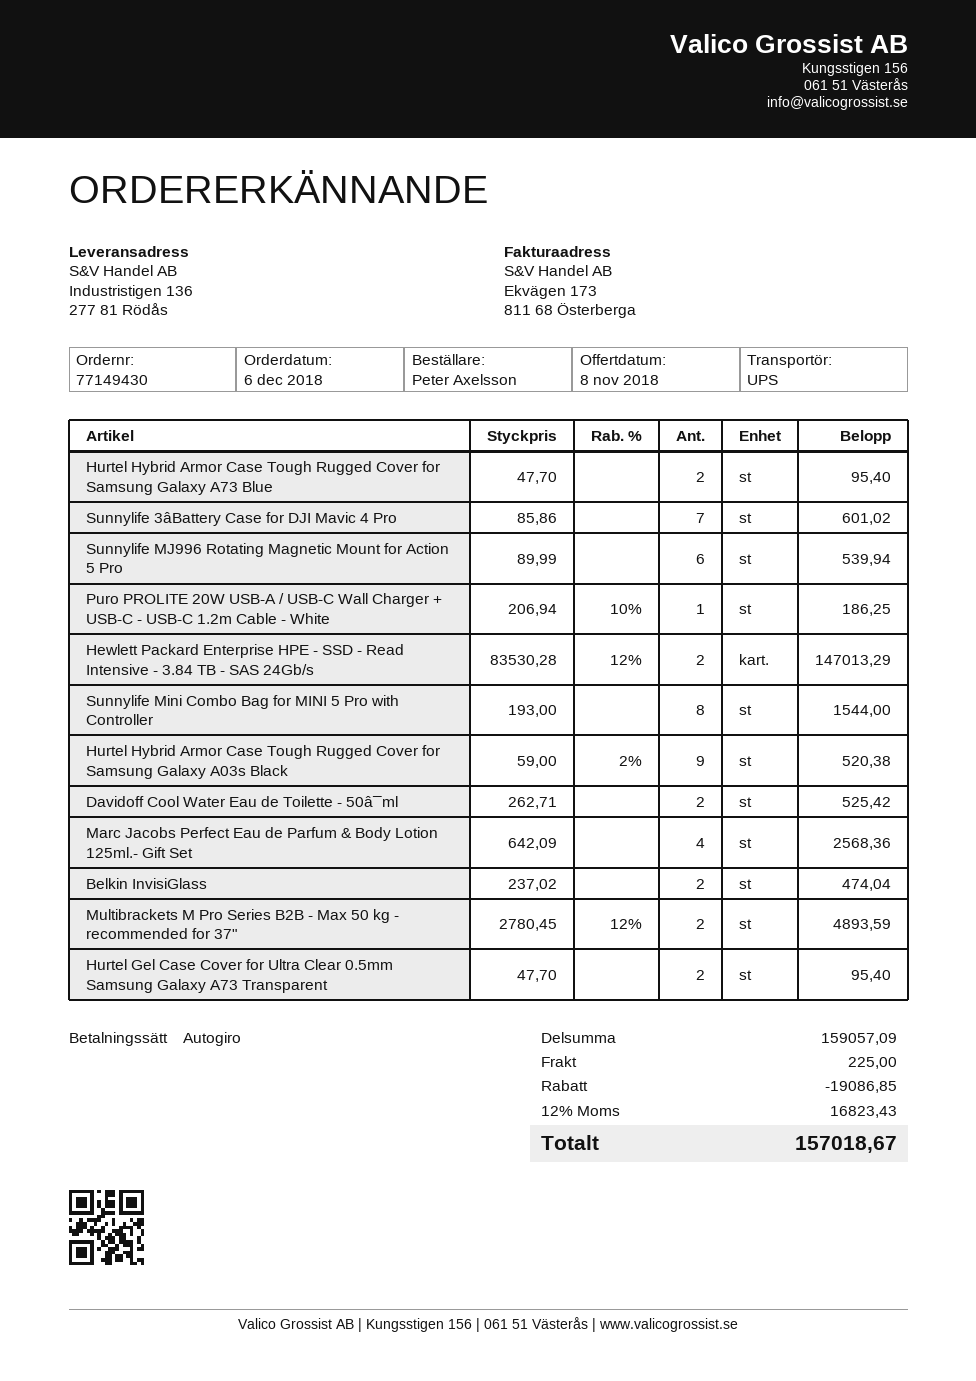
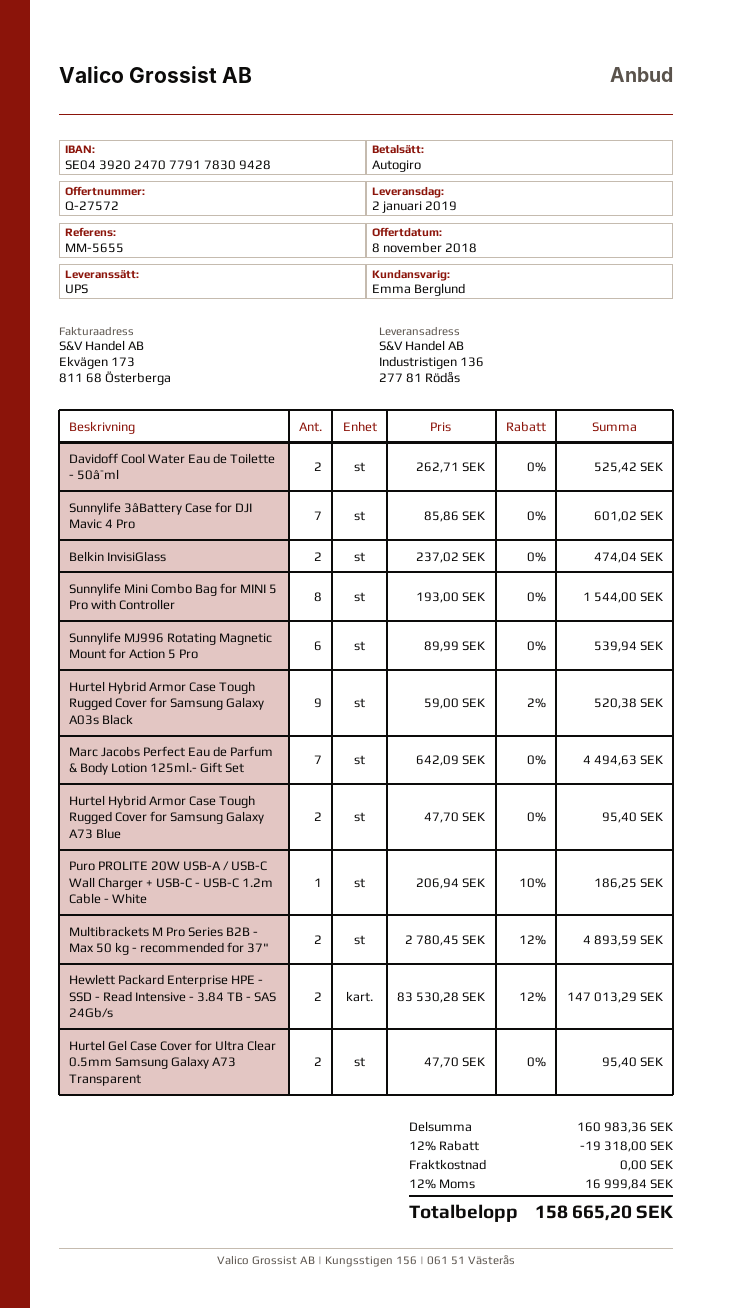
Marc Jacobs Perfect Eau de Parfum & Body Lotion 125ml.- Gift Set: 4 x 642.09 = 2568.36 -> 7 x 642.09 = 4494.63
subtotal: 159057.09 -> 160983.36
discount: 19086.85 -> 19318.00
shipping: 225.00 -> 0.00
tax: 12% = 16823.43 -> 12% = 16999.84
total: 157018.67 -> 158665.20

